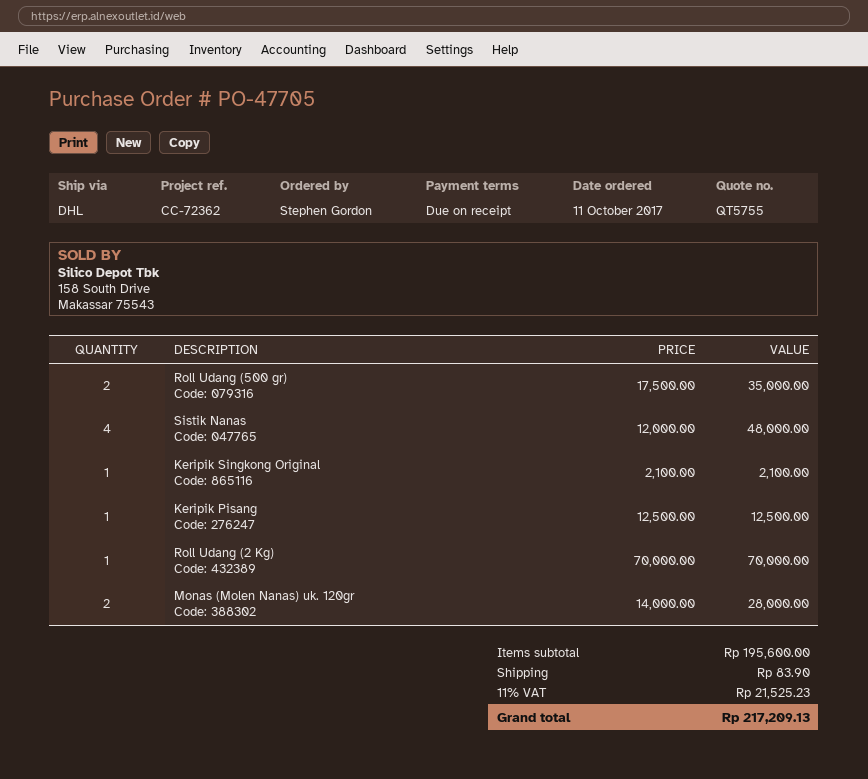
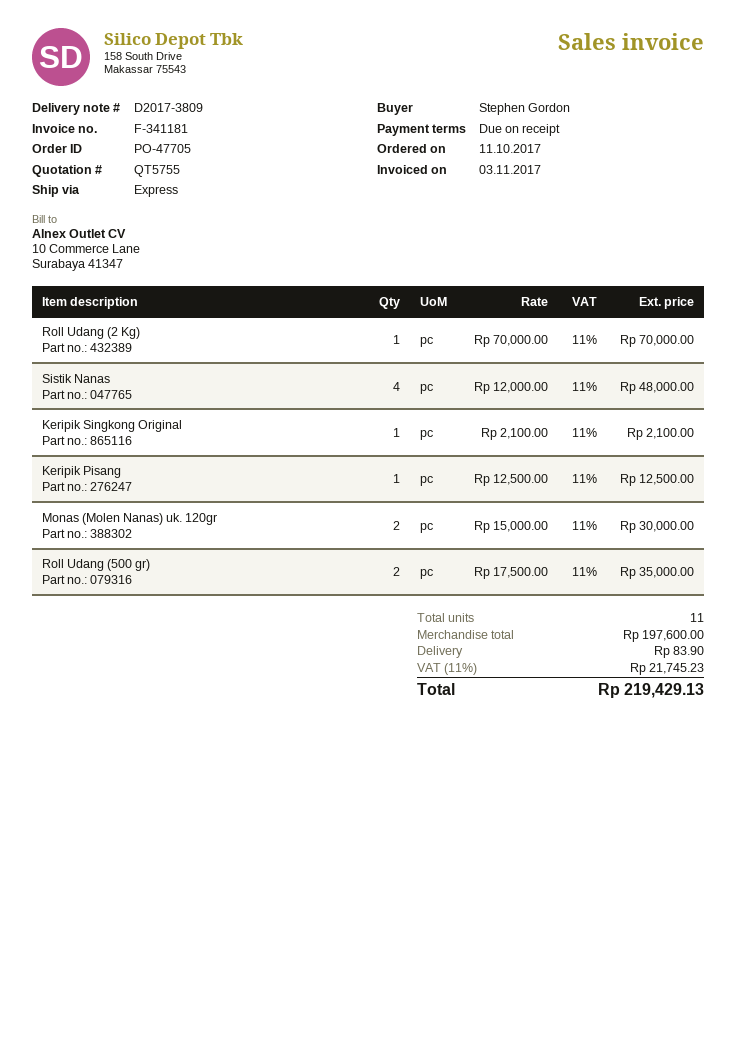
shipping method: DHL -> express
Monas (Molen Nanas) uk. 120gr: 2 x 14000.00 = 28000.00 -> 2 x 15000.00 = 30000.00
subtotal: 195600.00 -> 197600.00
tax: 11% = 21525.23 -> 11% = 21745.23
total: 217209.13 -> 219429.13

